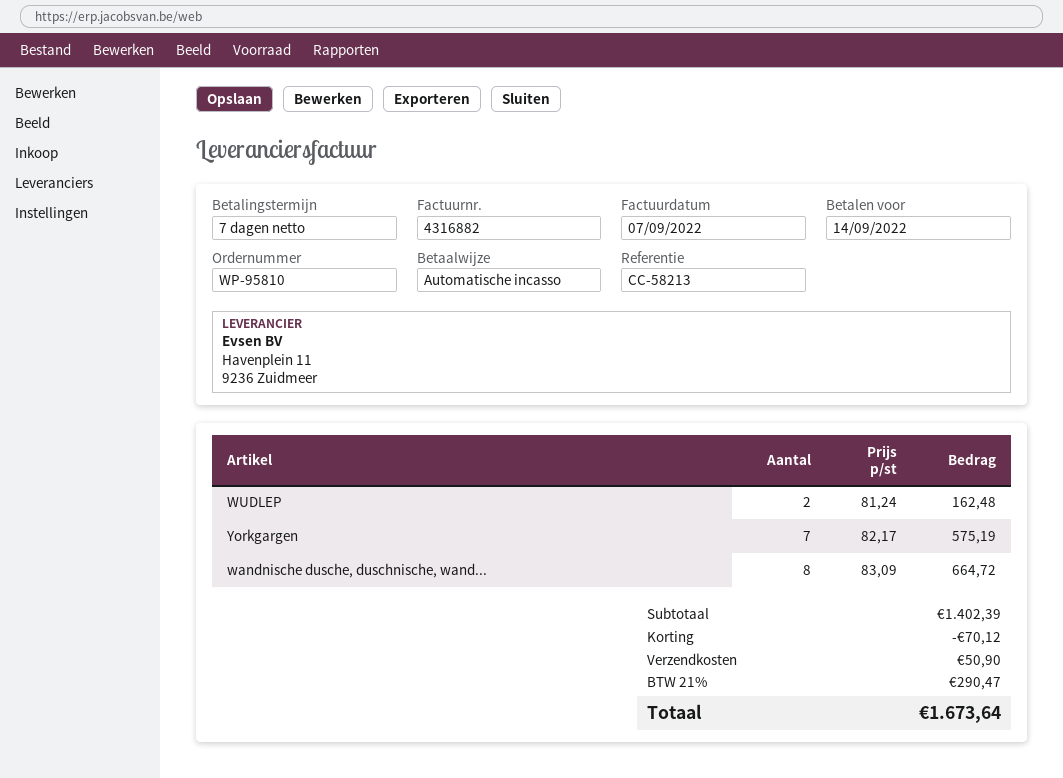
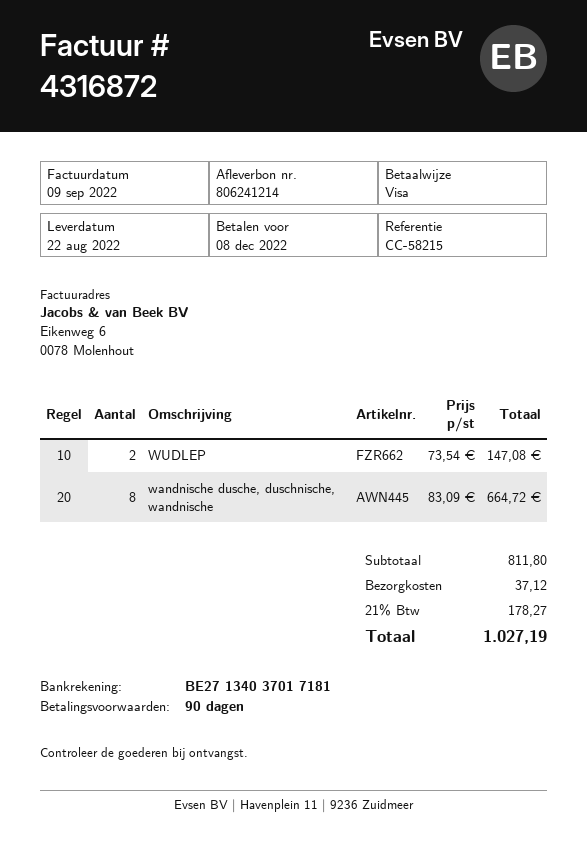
invoice number: 4316882 -> 4316872
invoice date: 2022-09-07 -> 2022-09-09
payment terms: 7 days -> 90 days
due date: 2022-09-14 -> 2022-12-08
reference: CC-58213 -> CC-58215
payment method: direct debit -> Visa
WUDLEP: 2 x 81.24 = 162.48 -> 2 x 73.54 = 147.08
Yorkgargen: 7 x 82.17 = 575.19 -> none
subtotal: 1402.39 -> 811.80
discount: 70.12 -> none
shipping: 50.90 -> 37.12
tax: 21% = 290.47 -> 21% = 178.27
total: 1673.64 -> 1027.19

